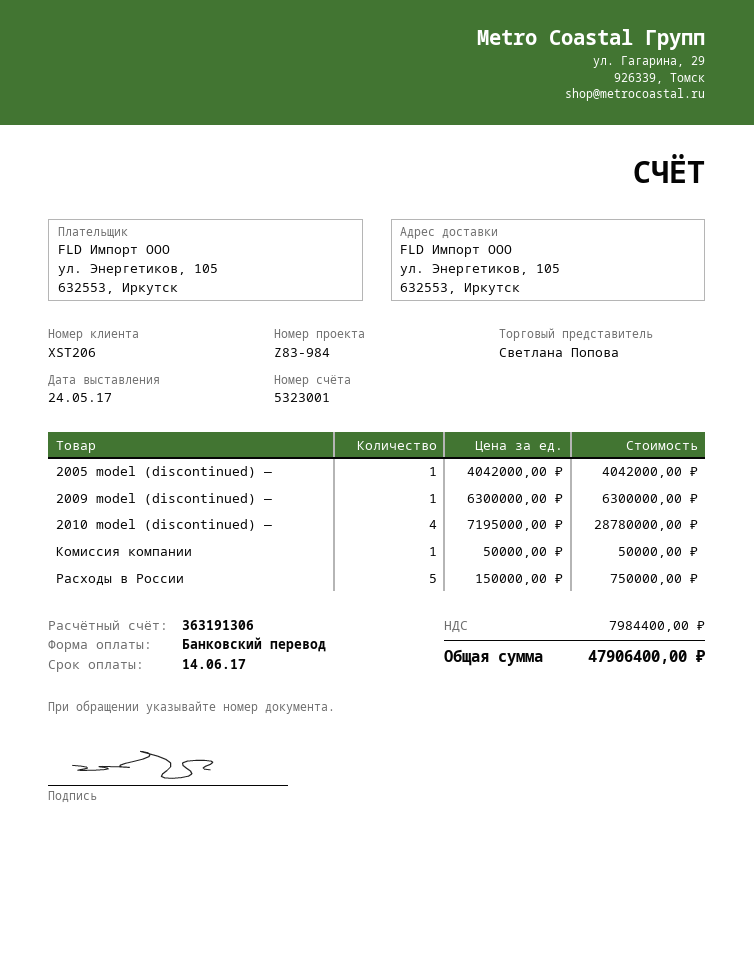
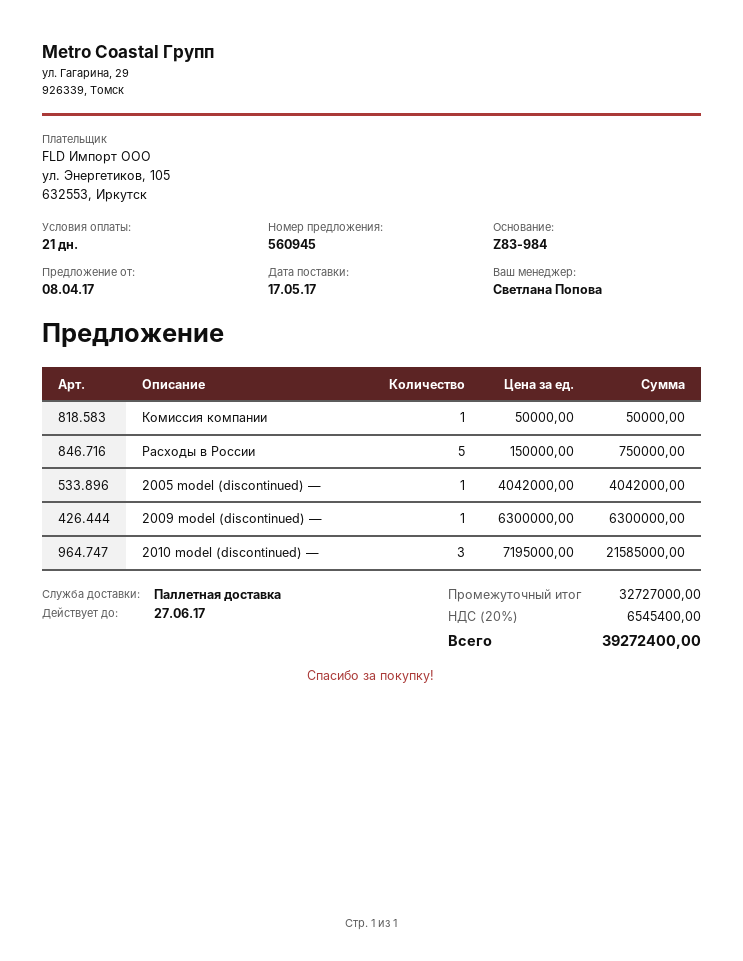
2010 model (discontinued) —: 4 x 7195000.00 = 28780000.00 -> 3 x 7195000.00 = 21585000.00
tax: 7984400.00 -> 6545400.00
total: 47906400.00 -> 39272400.00

